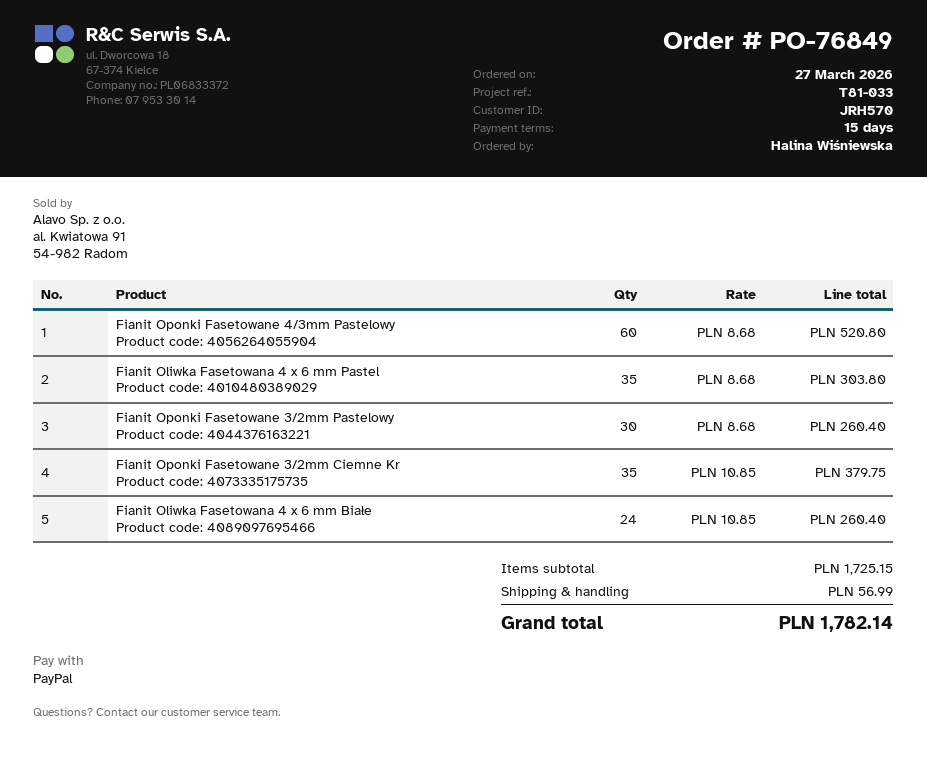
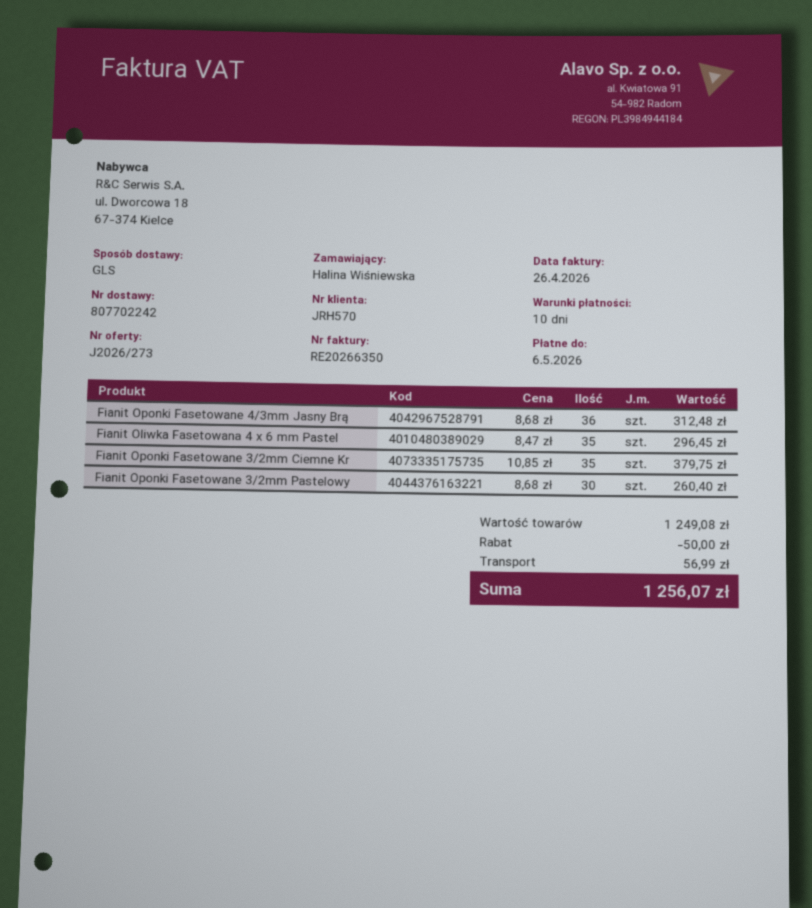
payment terms: 15 days -> 10 days
Fianit Oponki Fasetowane 4/3mm Pastelowy: 60 x 8.68 = 520.80 -> none
Fianit Oliwka Fasetowana 4 x 6 mm Pastel: 35 x 8.68 = 303.80 -> 35 x 8.47 = 296.45
Fianit Oliwka Fasetowana 4 x 6 mm Białe: 24 x 10.85 = 260.40 -> none
Fianit Oponki Fasetowane 4/3mm Jasny Brą: none -> 36 x 8.68 = 312.48
subtotal: 1725.15 -> 1249.08
discount: none -> 50.00
total: 1782.14 -> 1256.07

